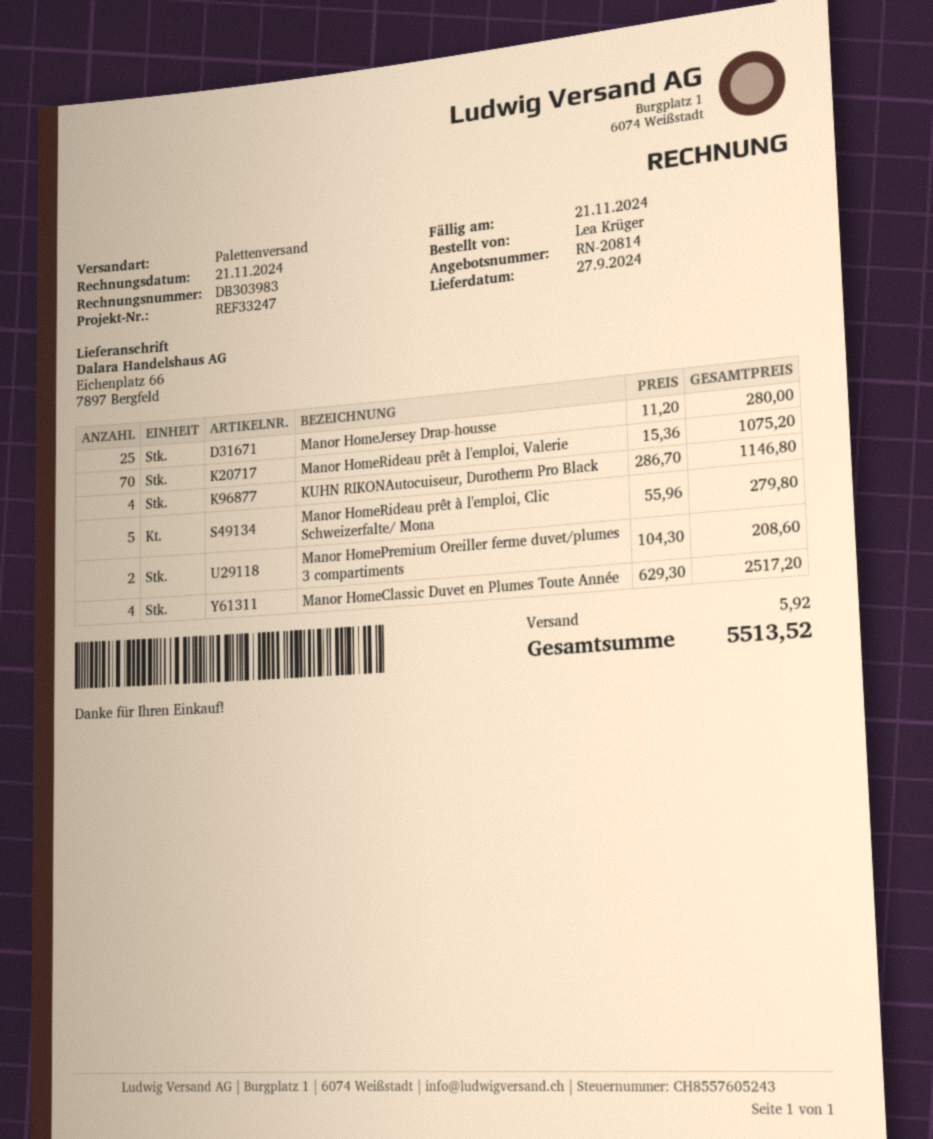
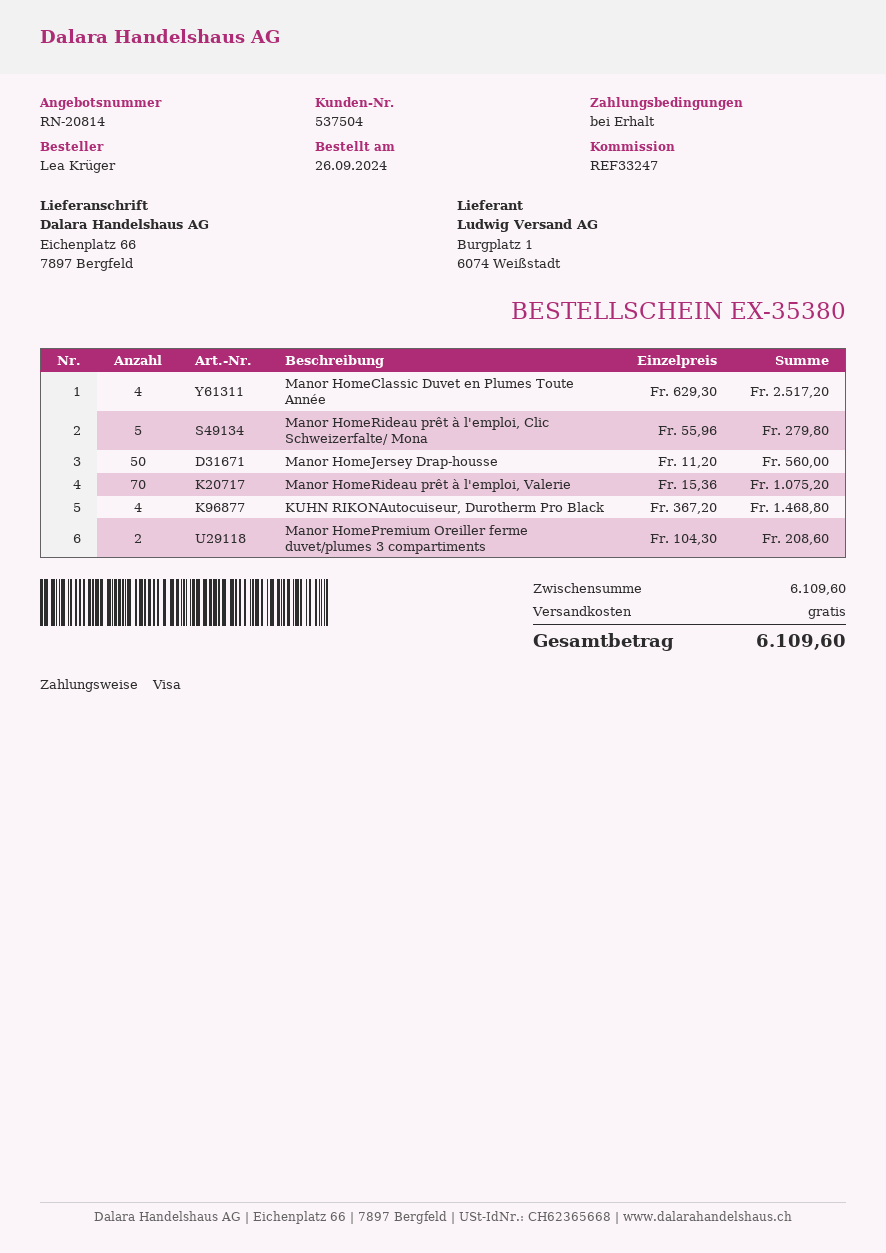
Manor HomeJersey Drap-housse: 25 x 11.20 = 280.00 -> 50 x 11.20 = 560.00
KUHN RIKONAutocuiseur, Durotherm Pro Black: 4 x 286.70 = 1146.80 -> 4 x 367.20 = 1468.80
shipping: 5.92 -> 0.00
total: 5513.52 -> 6109.60

